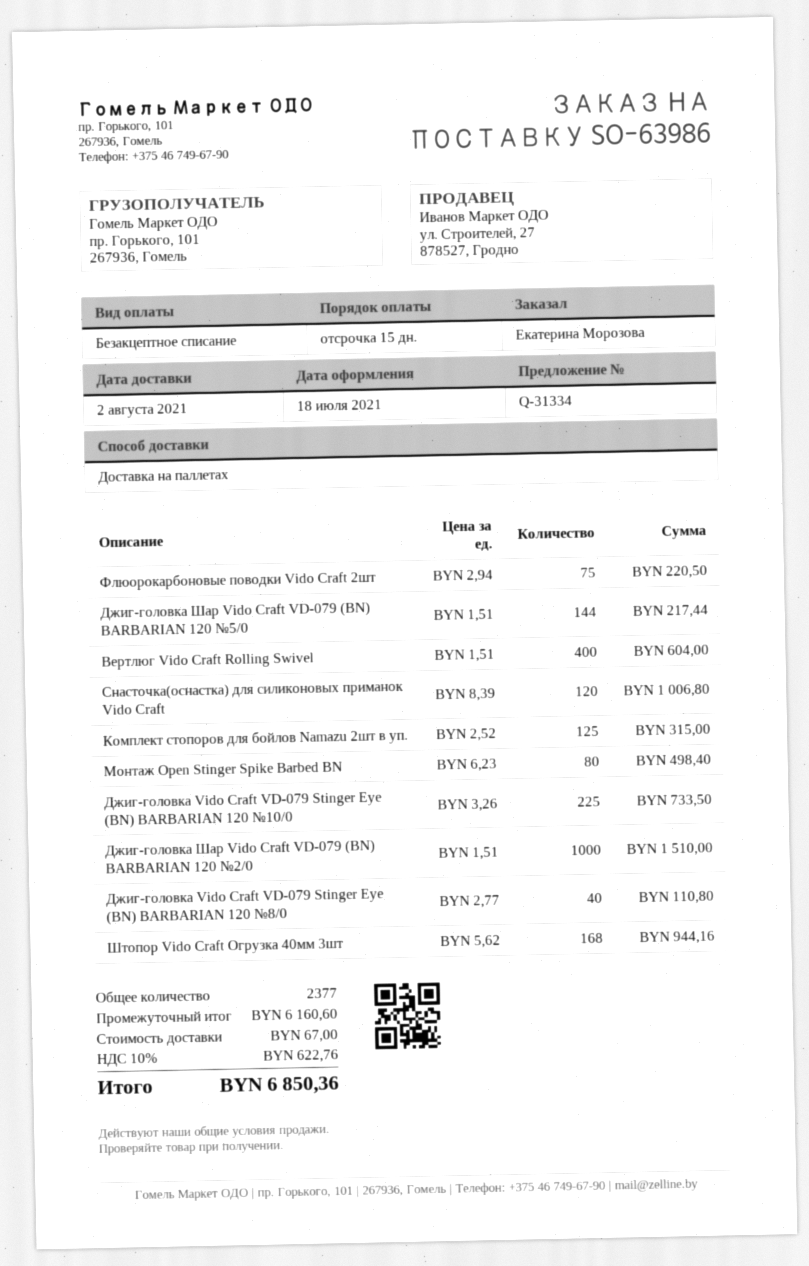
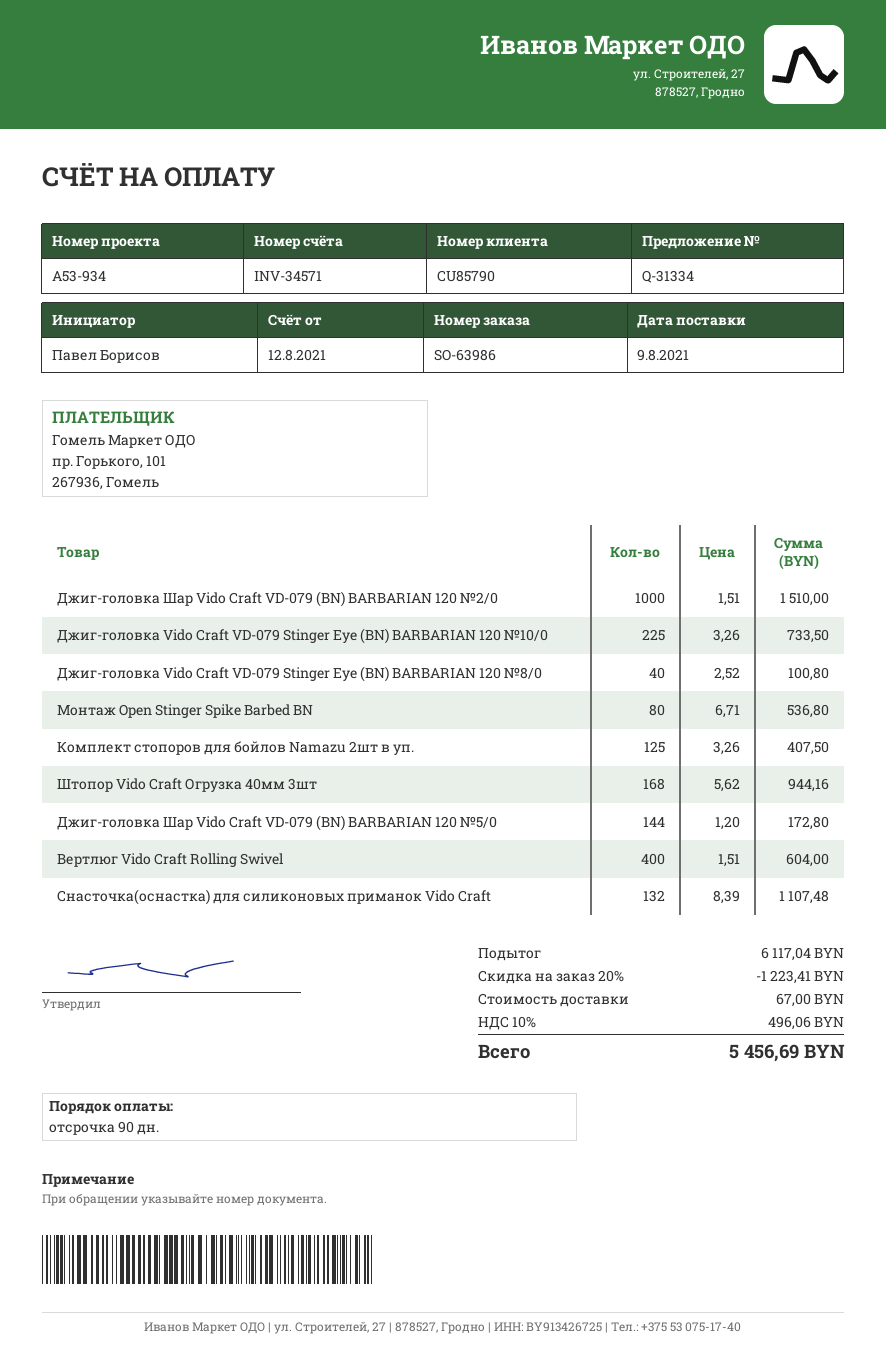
delivery date: 2021-08-02 -> 2021-08-09
payment terms: 15 days -> 90 days
ordered by: Екатерина Морозова -> Павел Борисов
Флюорокарбоновые поводки Vido Craft 2шт: 75 x 2.94 = 220.50 -> none
Джиг-головка Шар Vido Craft VD-079 (BN) BARBARIAN 120 №5/0: 144 x 1.51 = 217.44 -> 144 x 1.20 = 172.80
Снасточка(оснастка) для силиконовых приманок Vido Craft: 120 x 8.39 = 1006.80 -> 132 x 8.39 = 1107.48
Комплект стопоров для бойлов Namazu 2шт в уп.: 125 x 2.52 = 315.00 -> 125 x 3.26 = 407.50
Монтаж Open Stinger Spike Barbed BN: 80 x 6.23 = 498.40 -> 80 x 6.71 = 536.80
Джиг-головка Vido Craft VD-079 Stinger Eye (BN) BARBARIAN 120 №8/0: 40 x 2.77 = 110.80 -> 40 x 2.52 = 100.80
subtotal: 6160.60 -> 6117.04
discount: none -> 20% = 1223.41
tax: 10% = 622.76 -> 10% = 496.06
total: 6850.36 -> 5456.69

